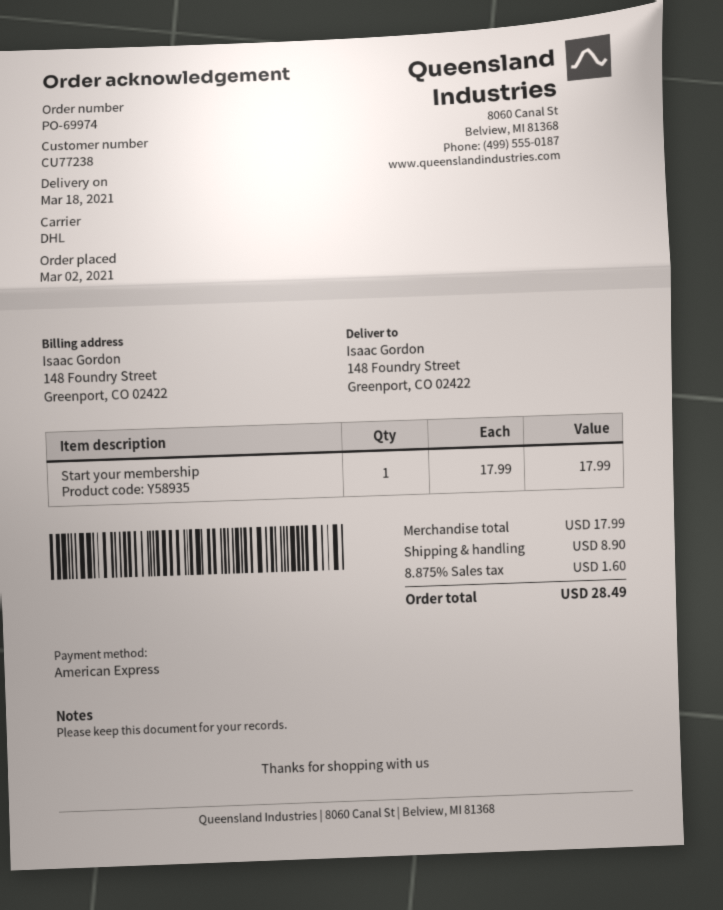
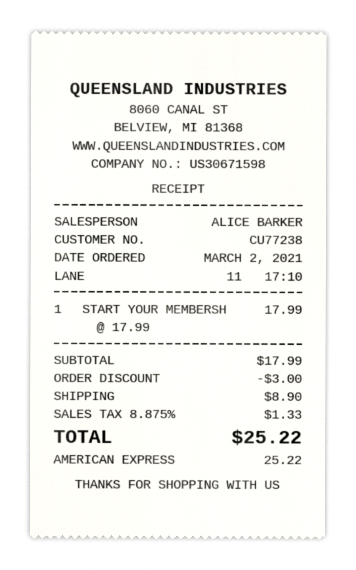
discount: none -> 3.00
tax: 8.875% = 1.60 -> 8.875% = 1.33
total: 28.49 -> 25.22

